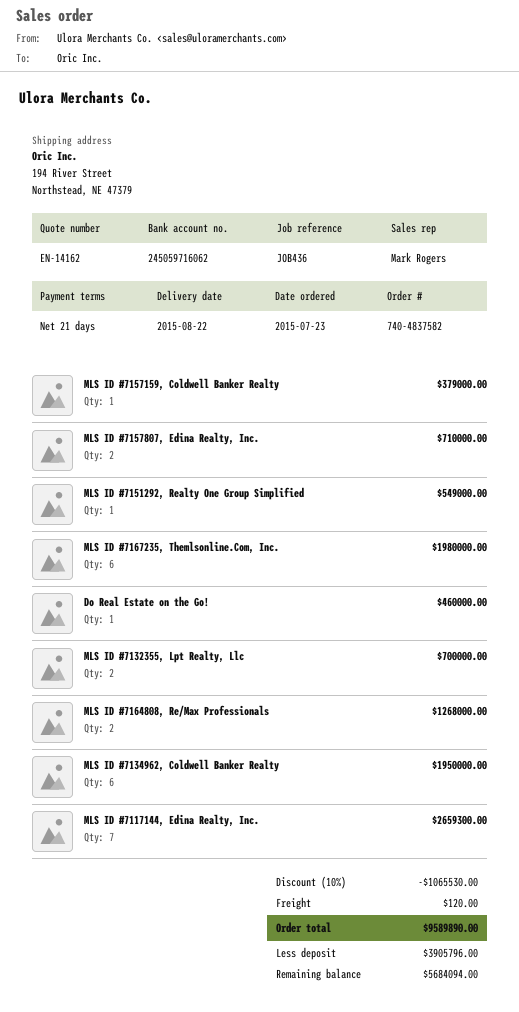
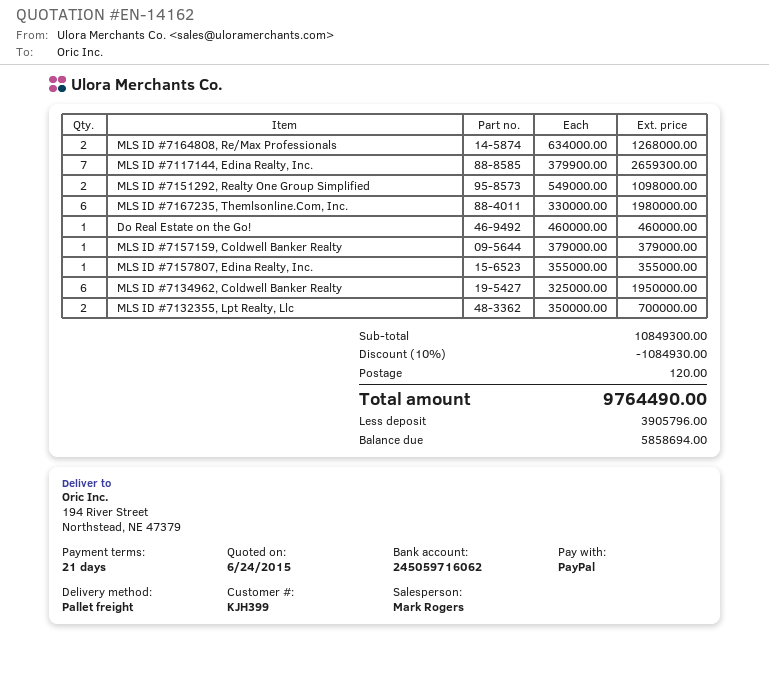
MLS ID #7157807, Edina Realty, Inc.: 2 for 710000.00 -> 1 for 355000.00
MLS ID #7151292, Realty One Group Simplified: 1 for 549000.00 -> 2 for 1098000.00
discount: 10% = 1065530.00 -> 10% = 1084930.00
total: 9589890.00 -> 9764490.00
balance: 5684094.00 -> 5858694.00

